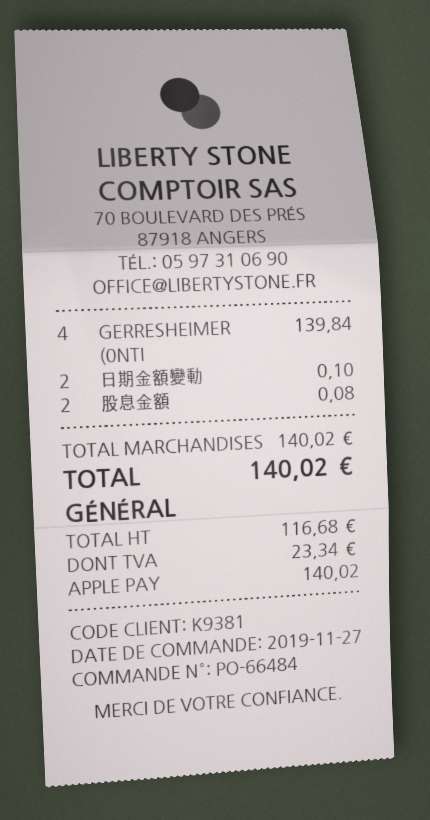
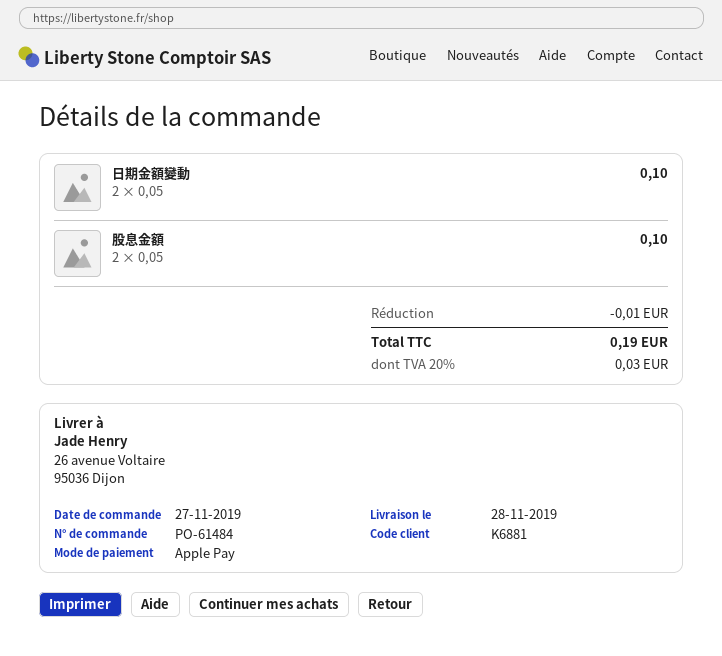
order number: PO-66484 -> PO-61484
customer number: K9381 -> K6881
GERRESHEIMER (0NTI: 4 for 139.84 -> none
股息金額: 2 for 0.08 -> 2 for 0.10
discount: none -> 0.01
tax: 23.34 -> 0.03
total: 140.02 -> 0.19

